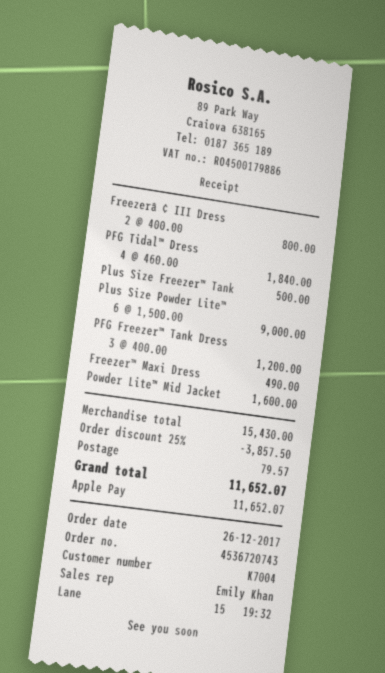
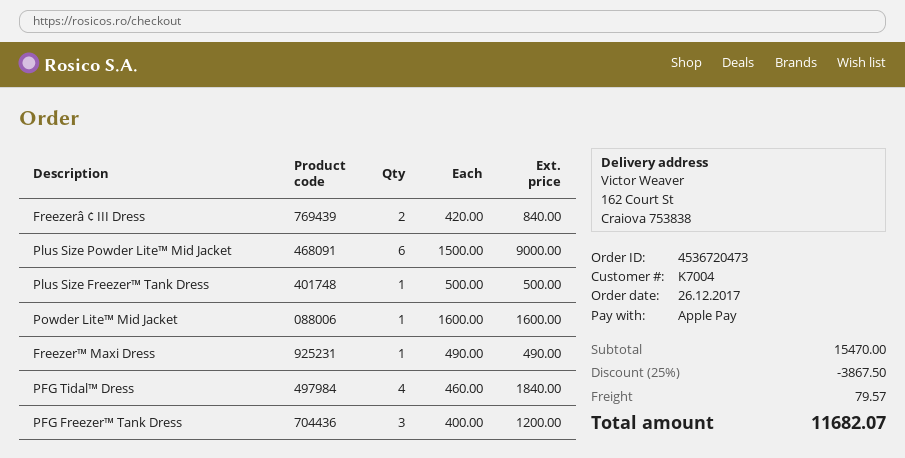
order number: 4536720743 -> 4536720473
Freezerâ ¢ III Dress: 2 x 400.00 = 800.00 -> 2 x 420.00 = 840.00
subtotal: 15430.00 -> 15470.00
discount: 25% = 3857.50 -> 25% = 3867.50
total: 11652.07 -> 11682.07

